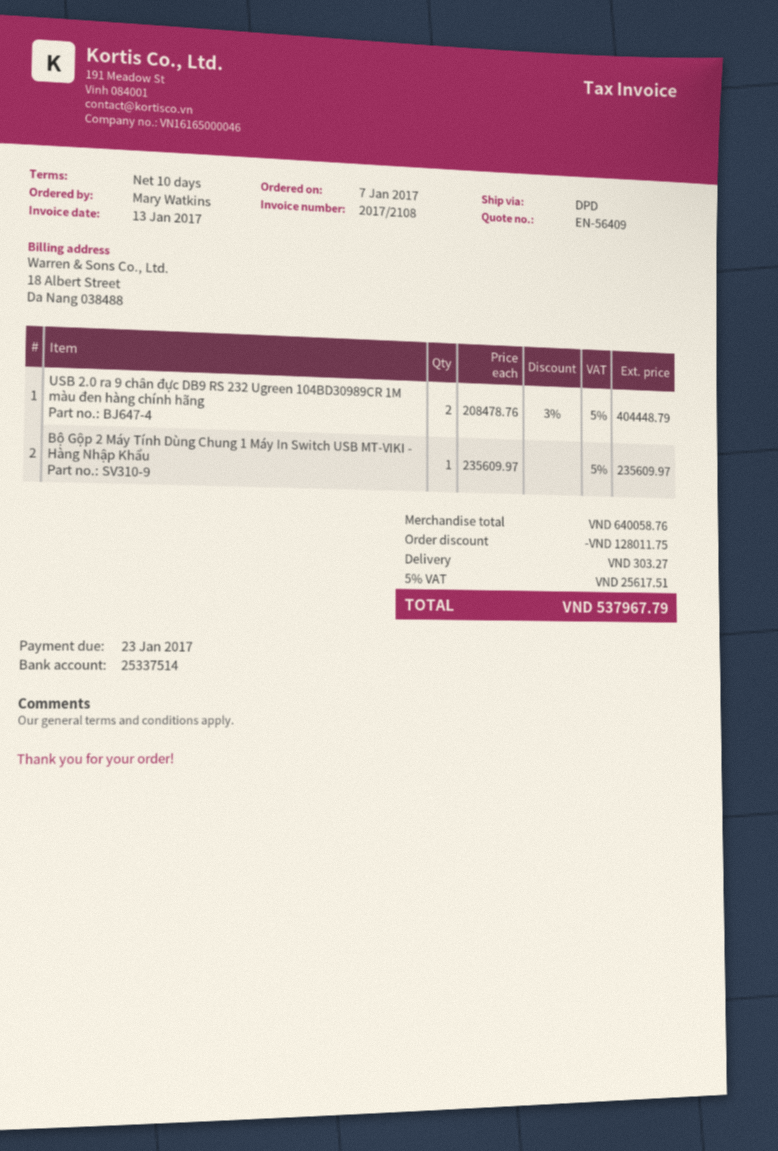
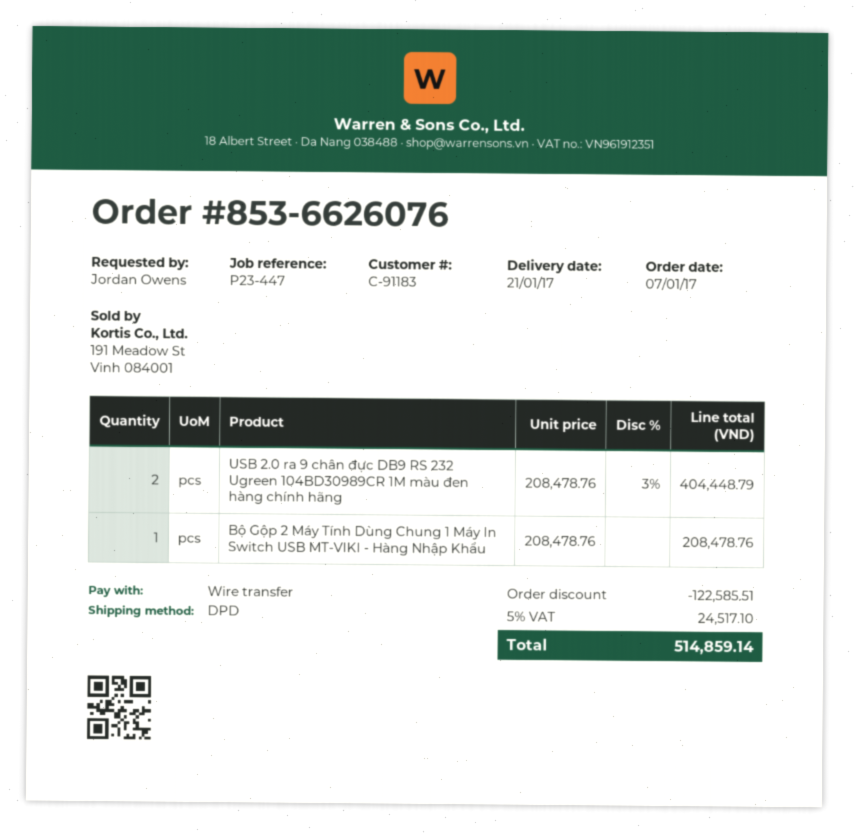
ordered by: Mary Watkins -> Jordan Owens
Bộ Gộp 2 Máy Tính Dùng Chung 1 Máy In Switch USB MT-VIKI - Hàng Nhập Khẩu: 1 x 235609.97 = 235609.97 -> 1 x 208478.76 = 208478.76
discount: 128011.75 -> 122585.51
shipping: 303.27 -> none
tax: 5% = 25617.51 -> 5% = 24517.10
total: 537967.79 -> 514859.14

